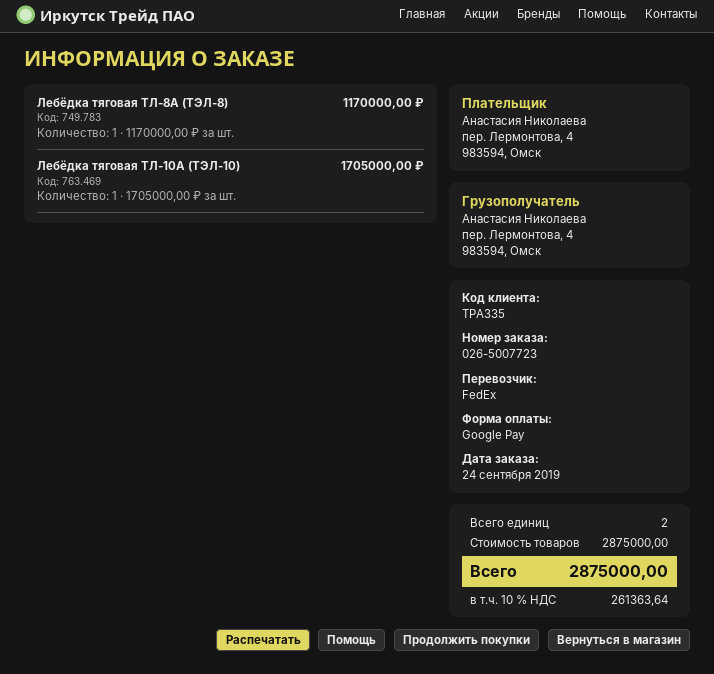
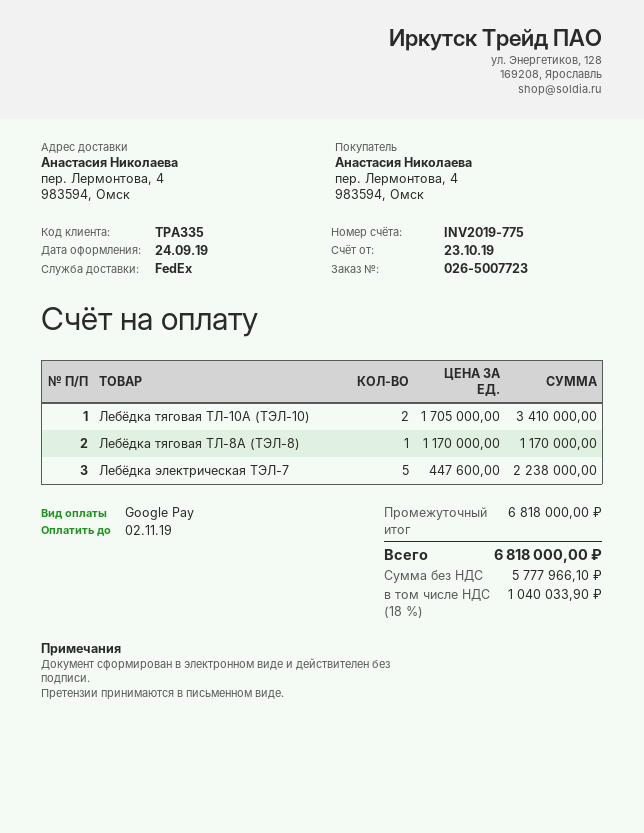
Лебёдка тяговая ТЛ-10А (ТЭЛ-10): 1 x 1705000.00 = 1705000.00 -> 2 x 1705000.00 = 3410000.00
Лебёдка электрическая ТЭЛ-7: none -> 5 x 447600.00 = 2238000.00
subtotal: 2875000.00 -> 6818000.00
tax: 10% = 261363.64 -> 18% = 1040033.90
total: 2875000.00 -> 6818000.00

